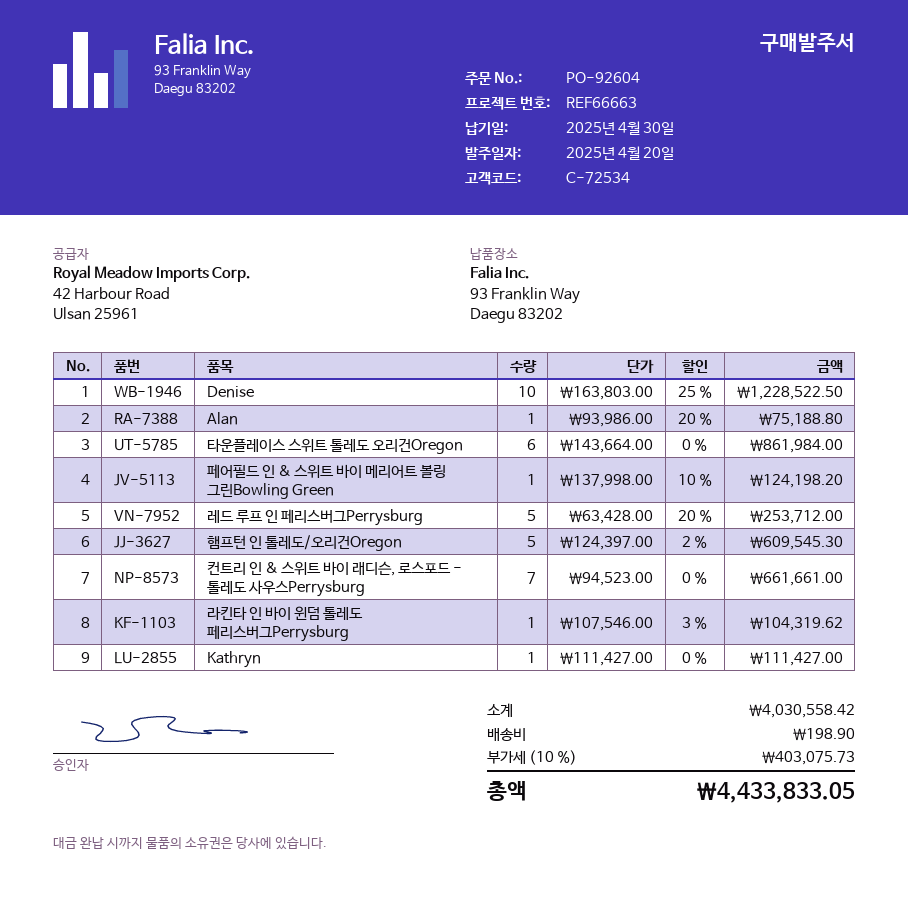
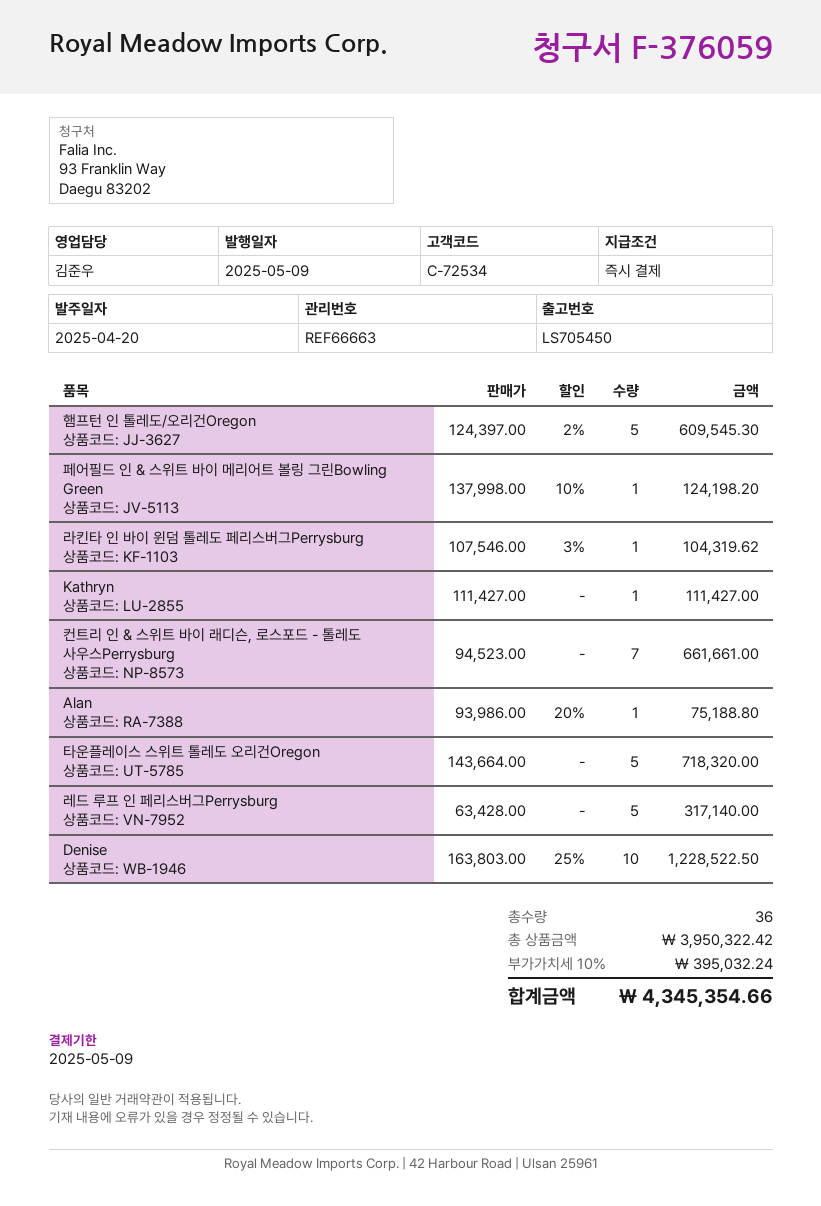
타운플레이스 스위트 톨레도 오리건Oregon: 6 x 143664.00 = 861984.00 -> 5 x 143664.00 = 718320.00
레드 루프 인 페리스버그Perrysburg: 5 x 63428.00 - 20% = 253712.00 -> 5 x 63428.00 = 317140.00
subtotal: 4030558.42 -> 3950322.42
shipping: 198.90 -> none
tax: 10% = 403075.73 -> 10% = 395032.24
total: 4433833.05 -> 4345354.66

